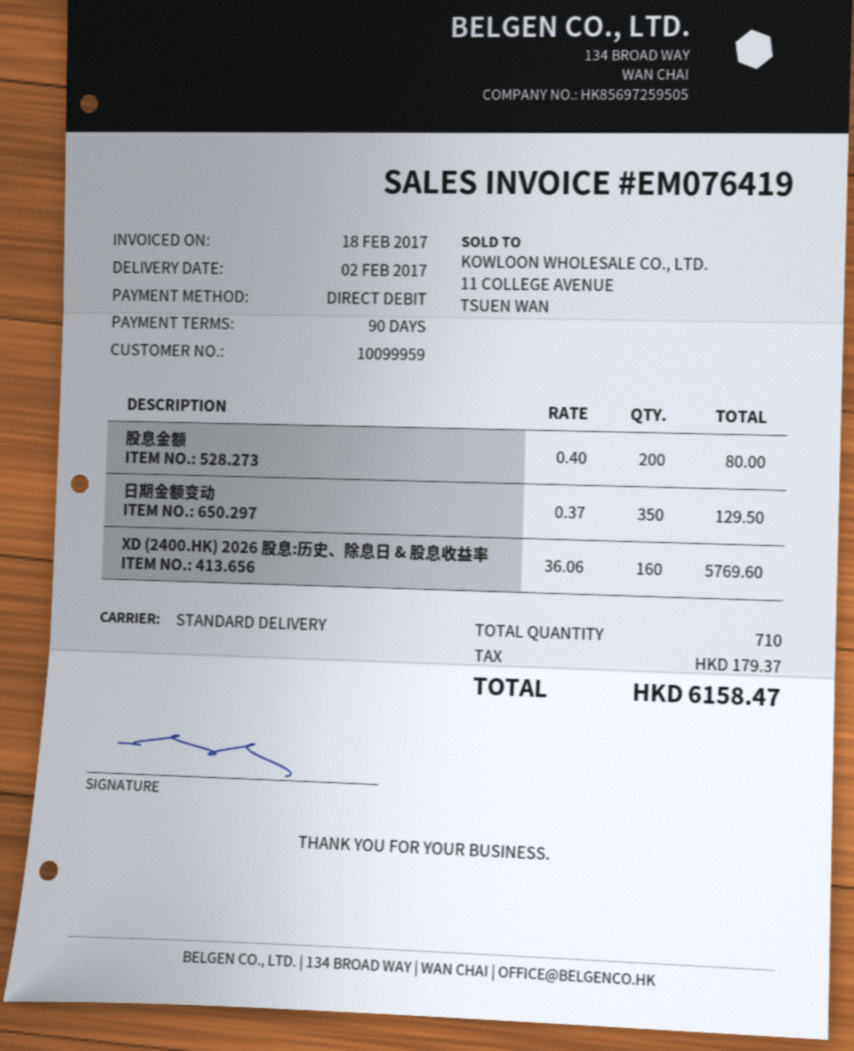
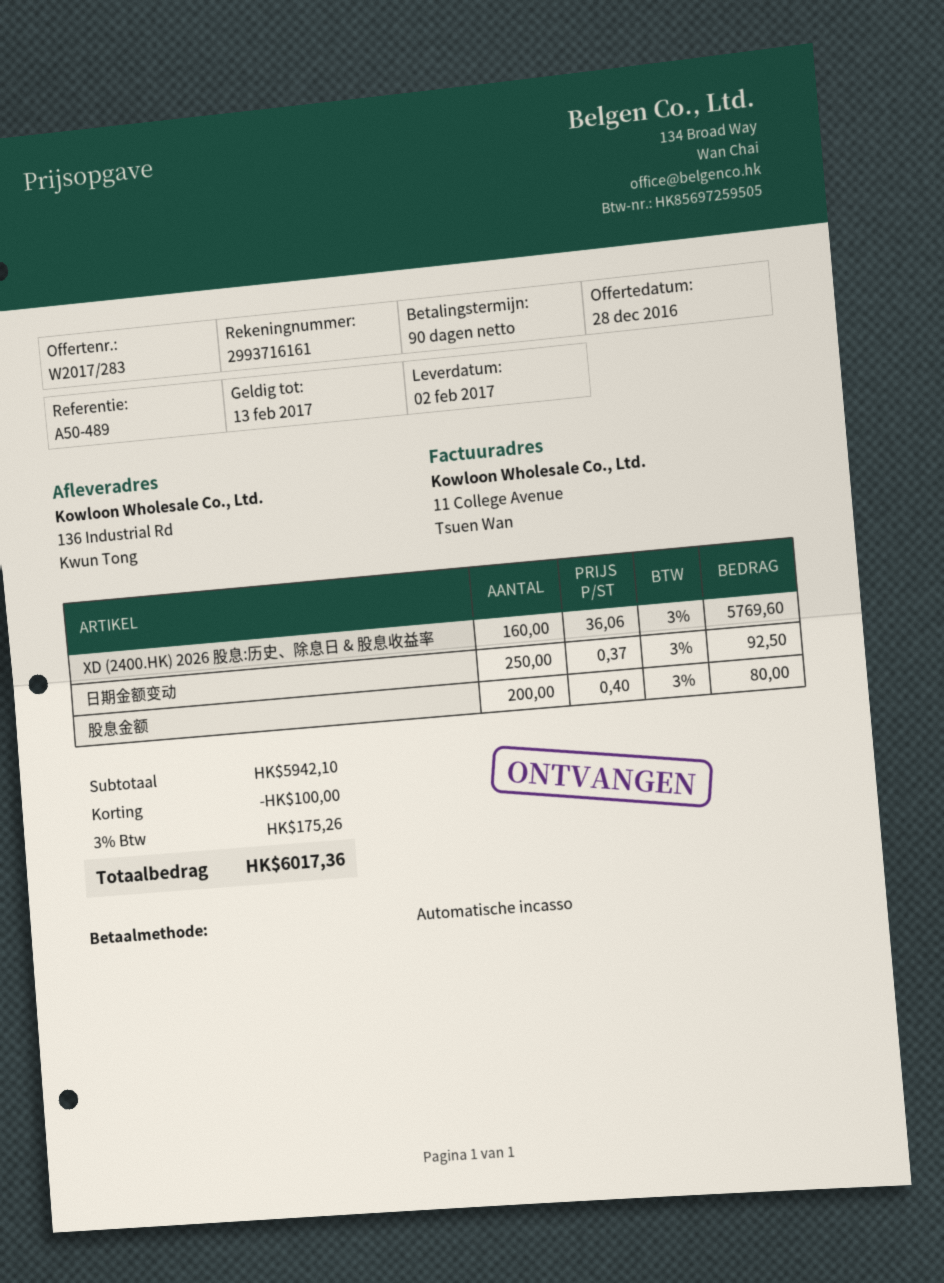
日期金额变动: 350 x 0.37 = 129.50 -> 250 x 0.37 = 92.50
discount: none -> 100.00
tax: 179.37 -> 175.26
total: 6158.47 -> 6017.36

